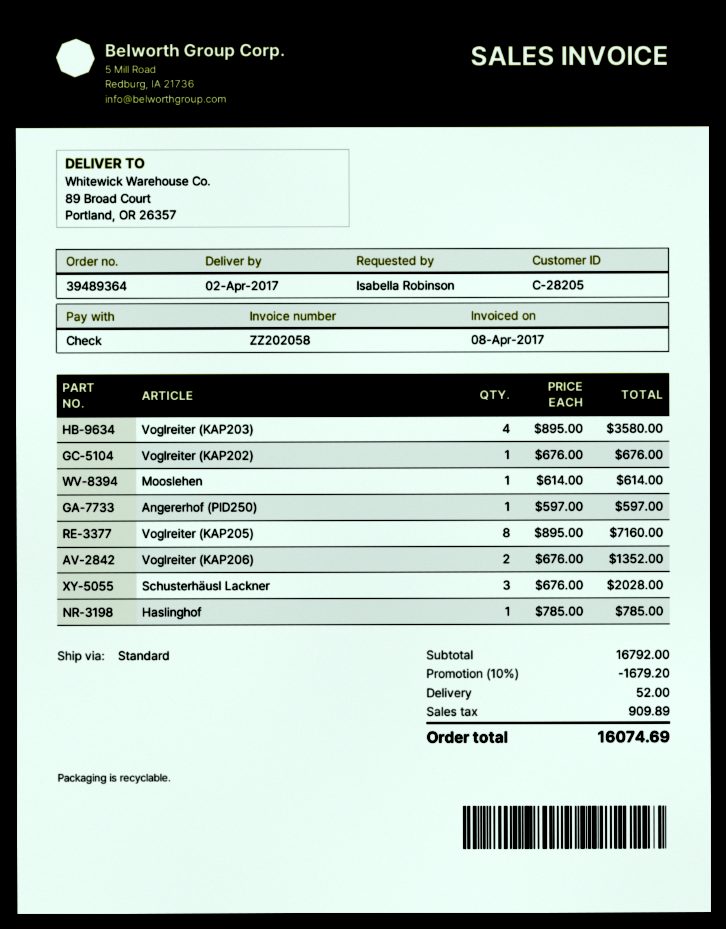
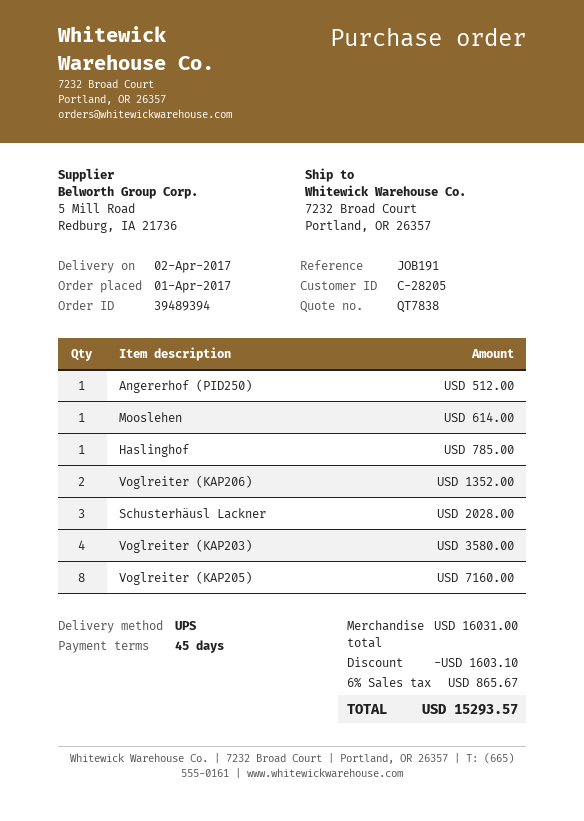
order number: 39489364 -> 39489394
shipping method: standard -> UPS
ship to: 89 Broad Court, Portland, OR 26357 -> 7232 Broad Court, Portland, OR 26357
Voglreiter (KAP202): 1 for 676.00 -> none
Angererhof (PID250): 1 for 597.00 -> 1 for 512.00
subtotal: 16792.00 -> 16031.00
discount: 1679.20 -> 1603.10
shipping: 52.00 -> none
tax: 909.89 -> 865.67
total: 16074.69 -> 15293.57

